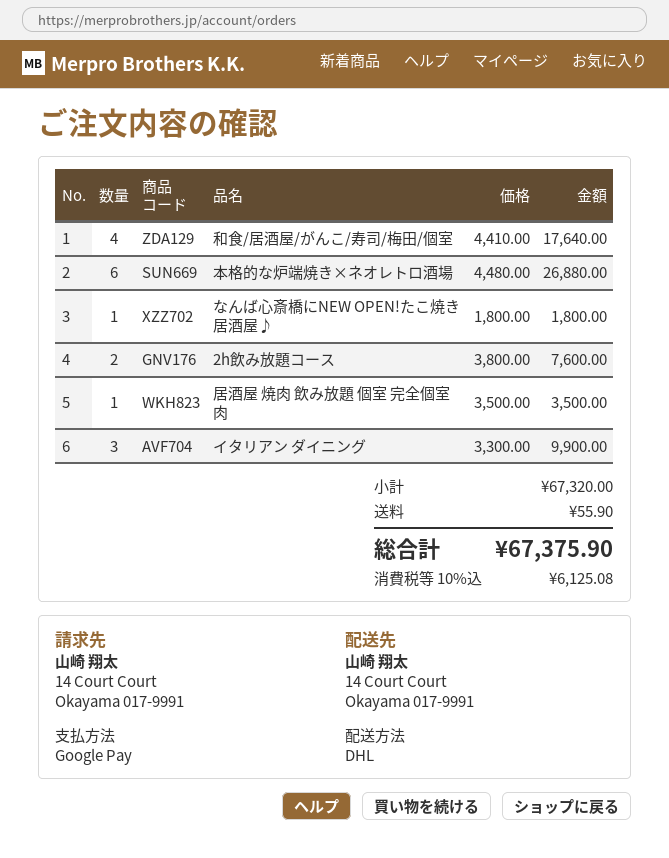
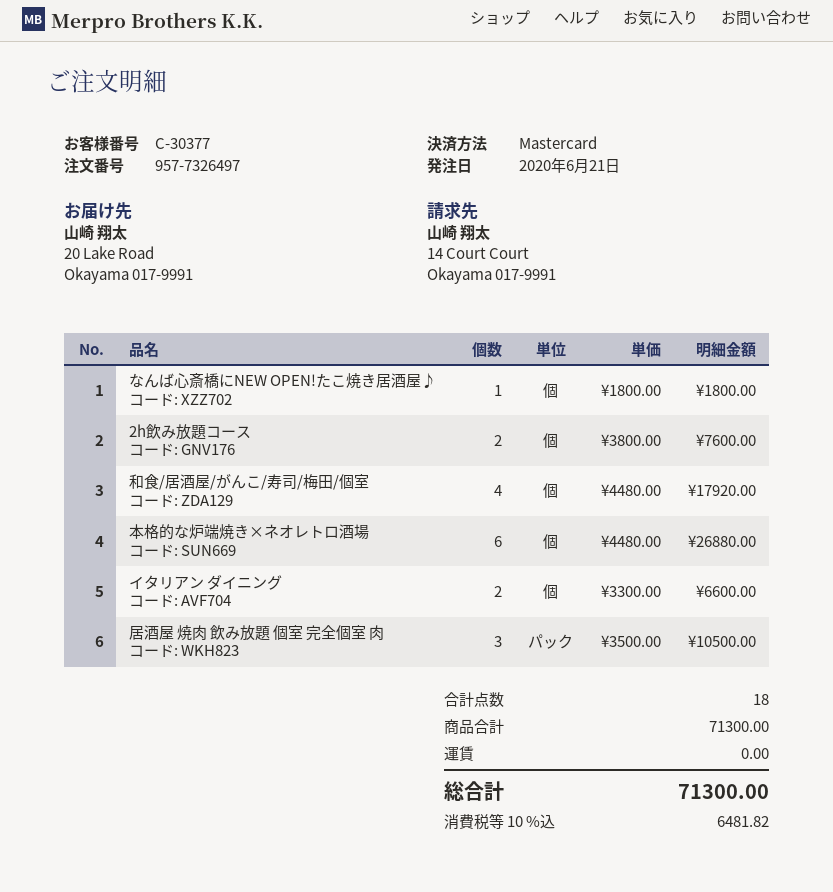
payment method: Google Pay -> Mastercard
ship to: 14 Court Court, Okayama 017-9991 -> 20 Lake Road, Okayama 017-9991
和食/居酒屋/がんこ/寿司/梅田/個室: 4 x 4410.00 = 17640.00 -> 4 x 4480.00 = 17920.00
居酒屋 焼肉 飲み放題 個室 完全個室 肉: 1 x 3500.00 = 3500.00 -> 3 x 3500.00 = 10500.00
イタリアン ダイニング: 3 x 3300.00 = 9900.00 -> 2 x 3300.00 = 6600.00
subtotal: 67320.00 -> 71300.00
shipping: 55.90 -> 0.00
tax: 10% = 6125.08 -> 10% = 6481.82
total: 67375.90 -> 71300.00

